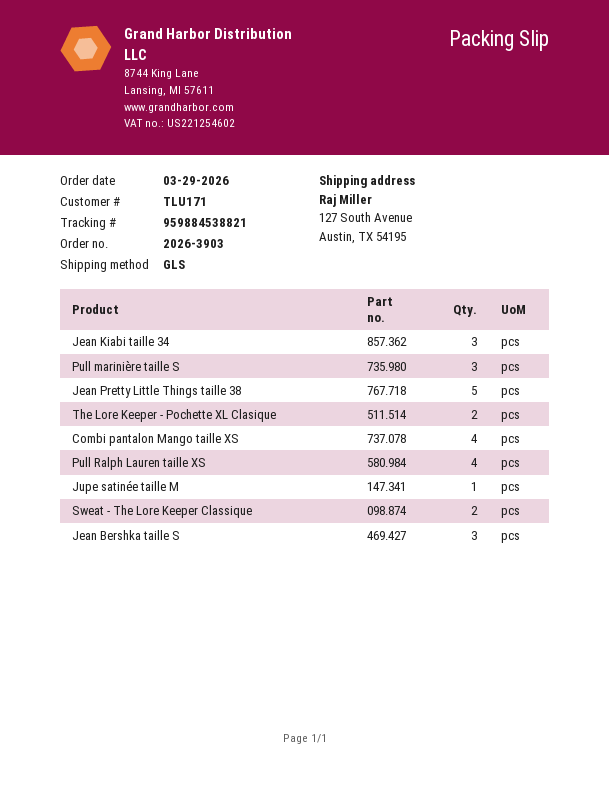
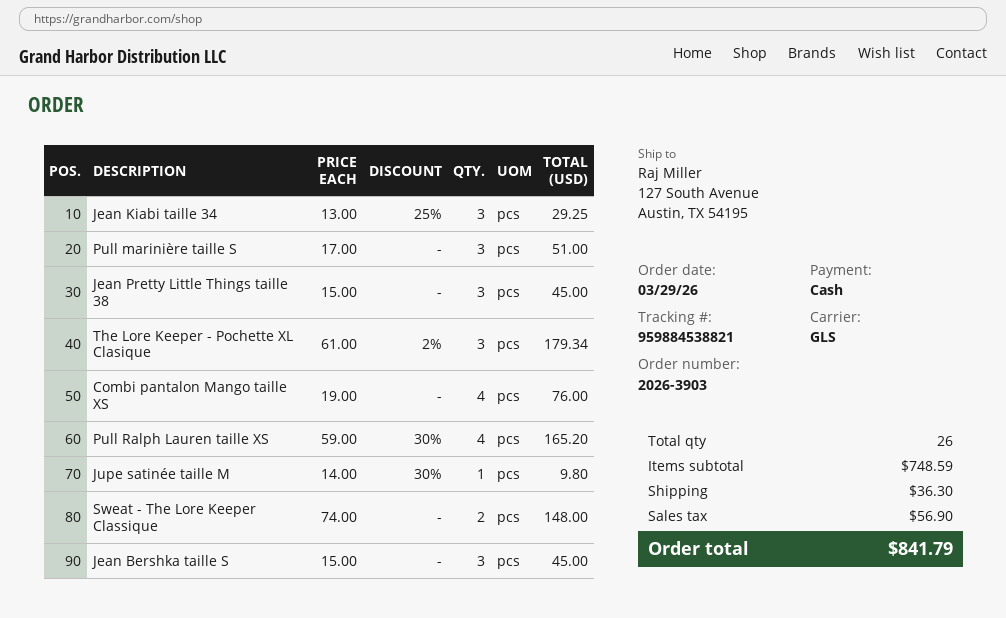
Jean Pretty Little Things taille 38: 5 -> 3
The Lore Keeper - Pochette XL Clasique: 2 -> 3

